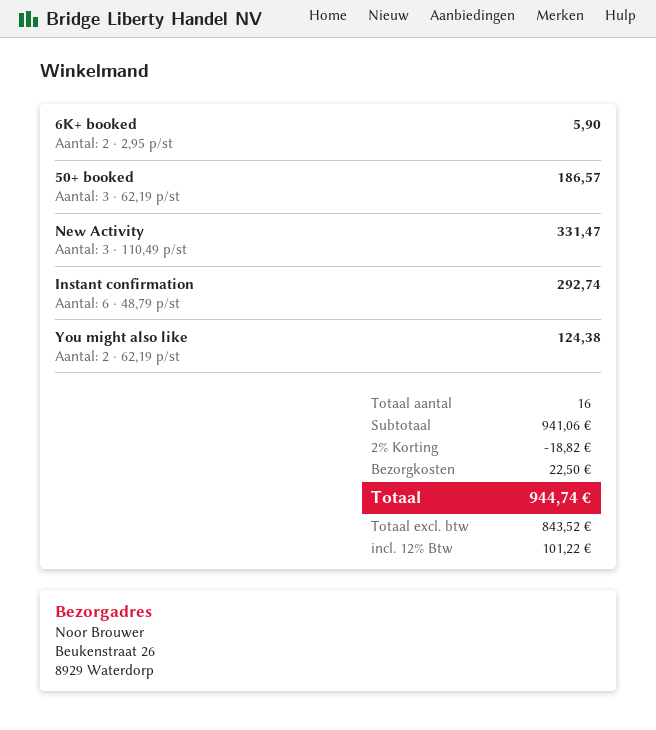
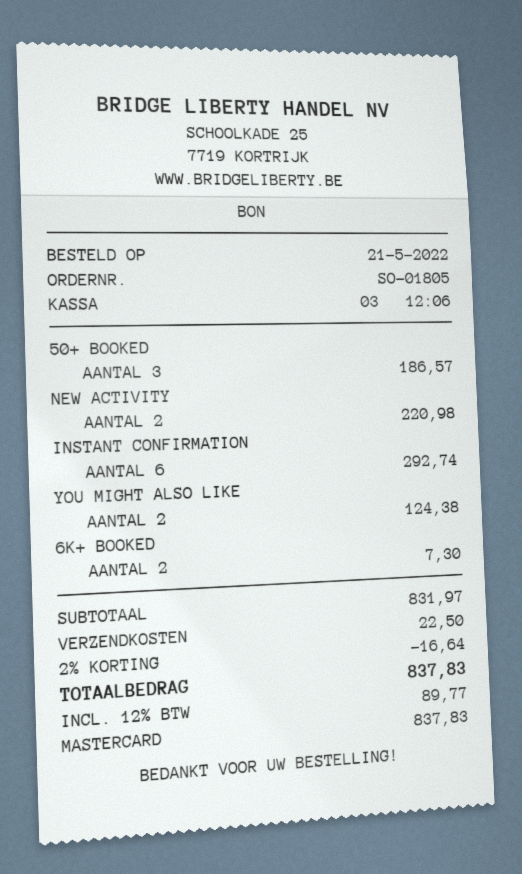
6K+ booked: 2 for 5.90 -> 2 for 7.30
New Activity: 3 for 331.47 -> 2 for 220.98
subtotal: 941.06 -> 831.97
discount: 2% = 18.82 -> 2% = 16.64
tax: 12% = 101.22 -> 12% = 89.77
total: 944.74 -> 837.83

